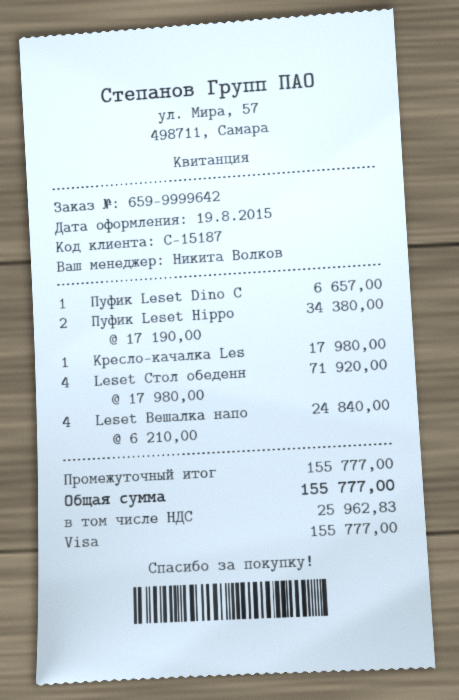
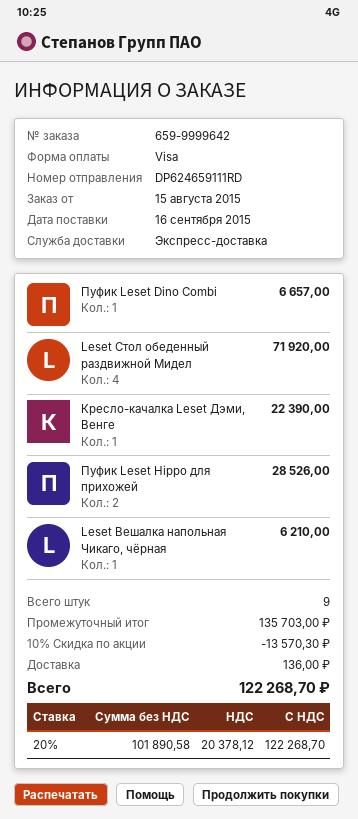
order date: 2015-08-19 -> 2015-08-15
Пуфик Leset Hippo: 2 for 34380.00 -> 2 for 28526.00
Кресло-качалка Les: 1 for 17980.00 -> 1 for 22390.00
Leset Вешалка напо: 4 for 24840.00 -> 1 for 6210.00
subtotal: 155777.00 -> 135703.00
discount: none -> 10% = 13570.30
shipping: none -> 136.00
tax: 25962.83 -> 20378.12
total: 155777.00 -> 122268.70

